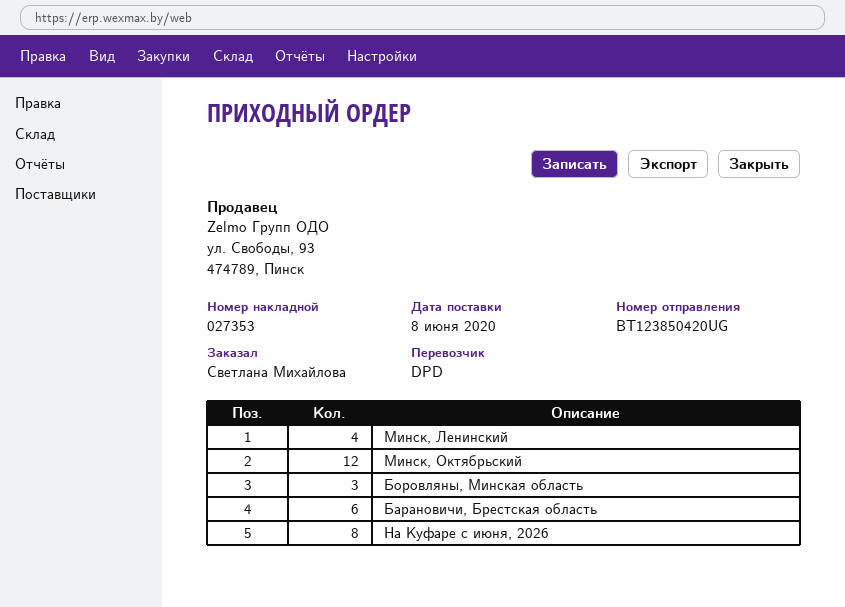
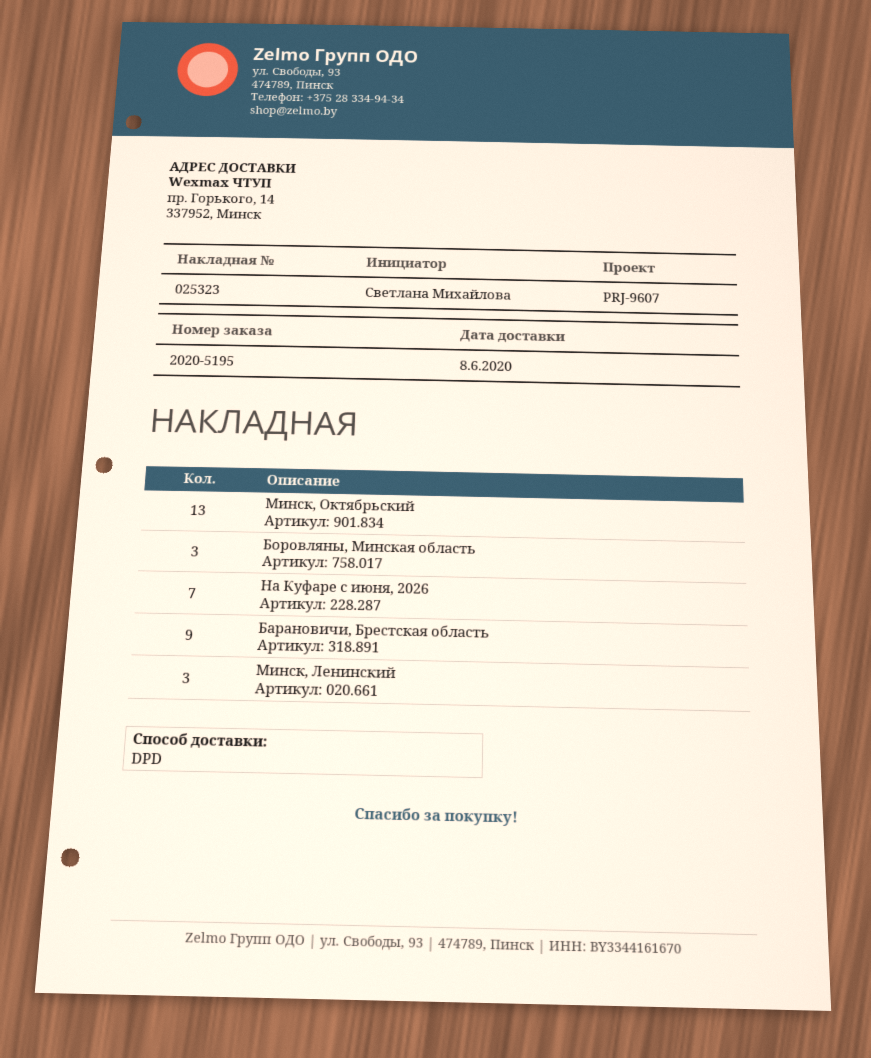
delivery note number: 027353 -> 025323
Минск, Ленинский: 4 -> 3
Минск, Октябрьский: 12 -> 13
Барановичи, Брестская область: 6 -> 9
На Куфаре с июня, 2026: 8 -> 7

